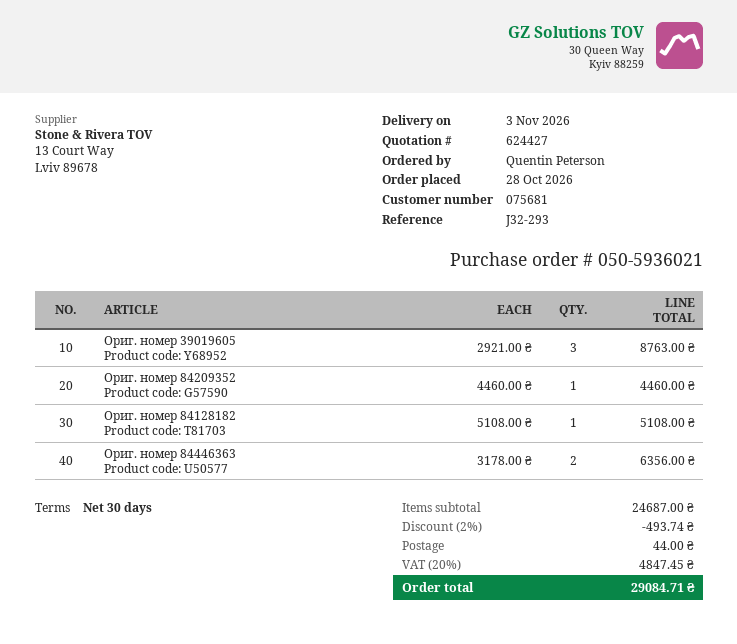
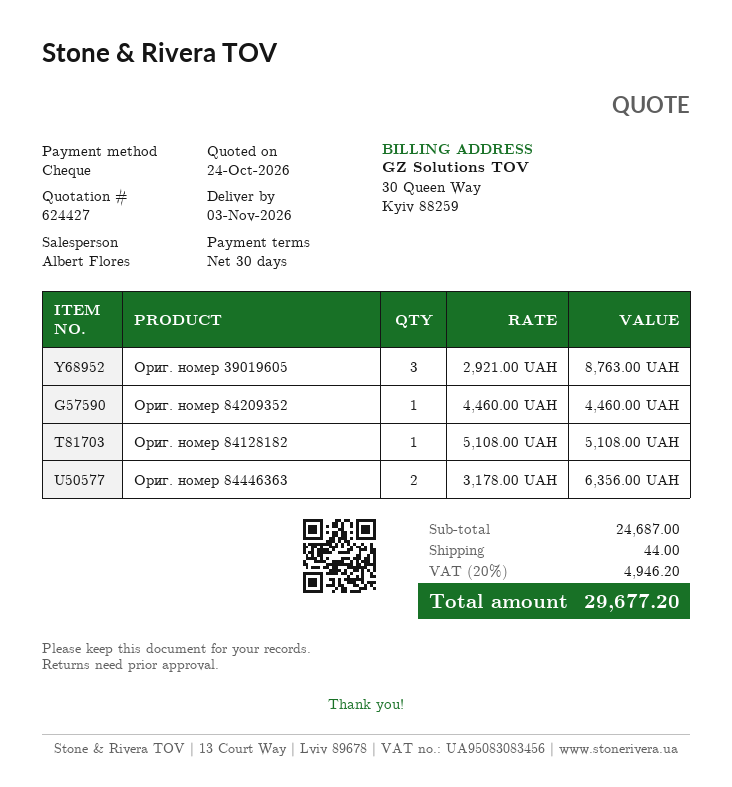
discount: 2% = 493.74 -> none
tax: 20% = 4847.45 -> 20% = 4946.20
total: 29084.71 -> 29677.20

